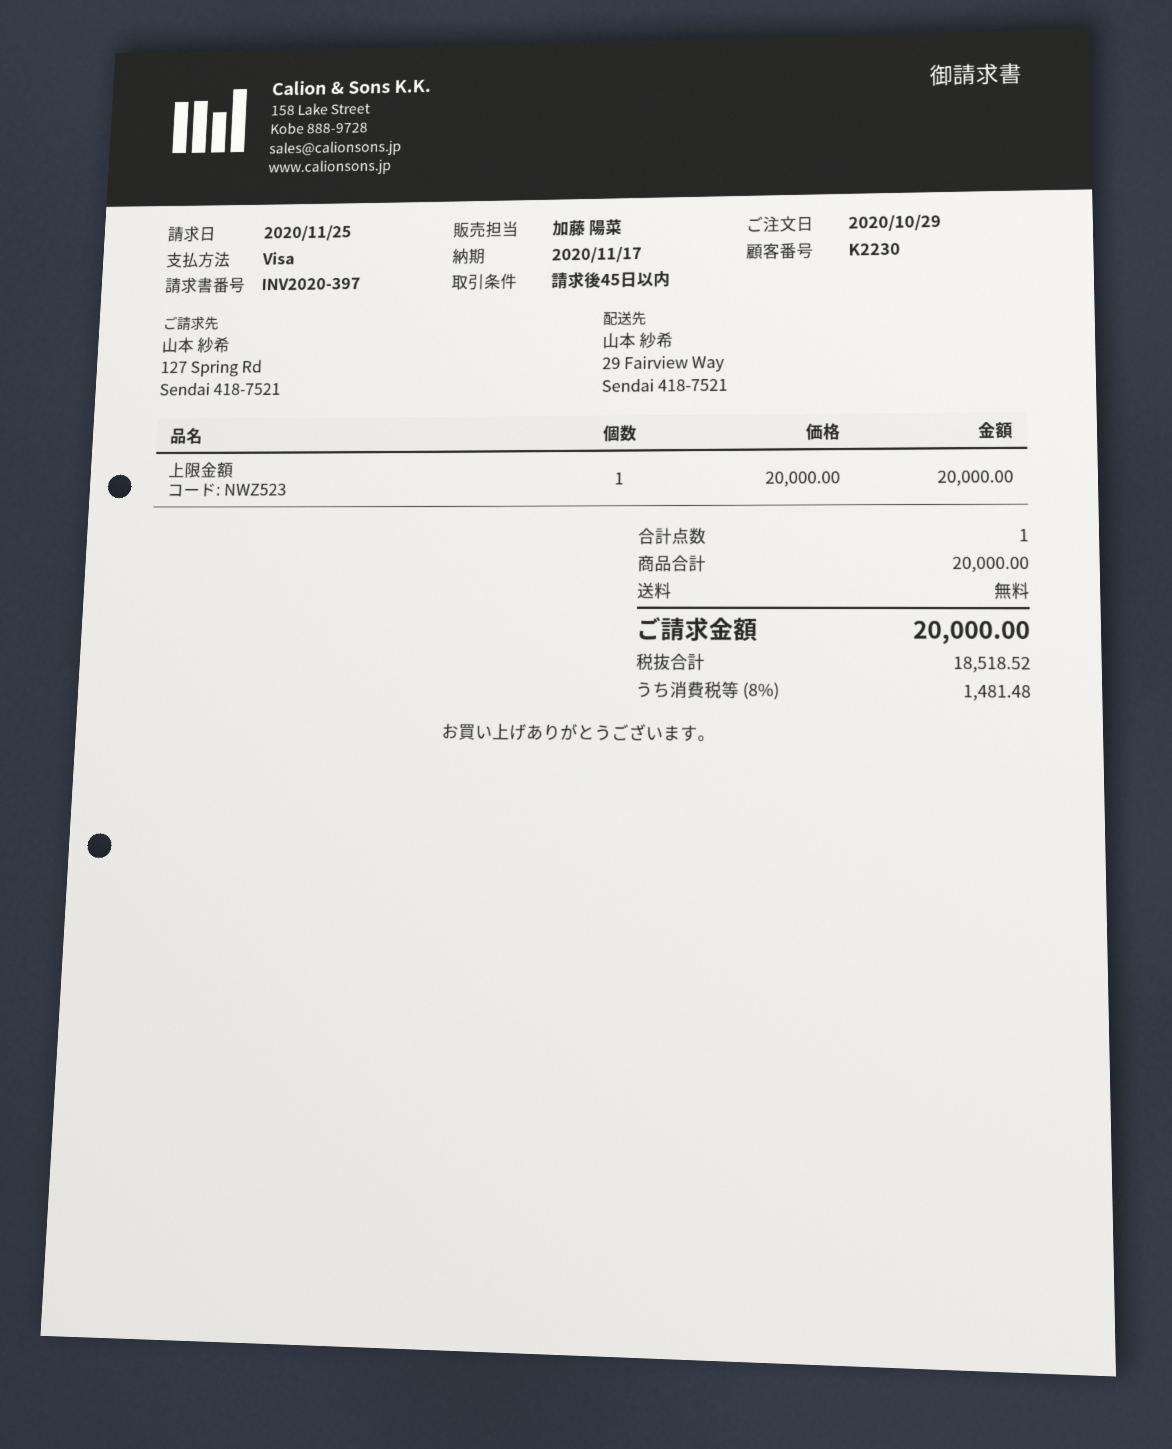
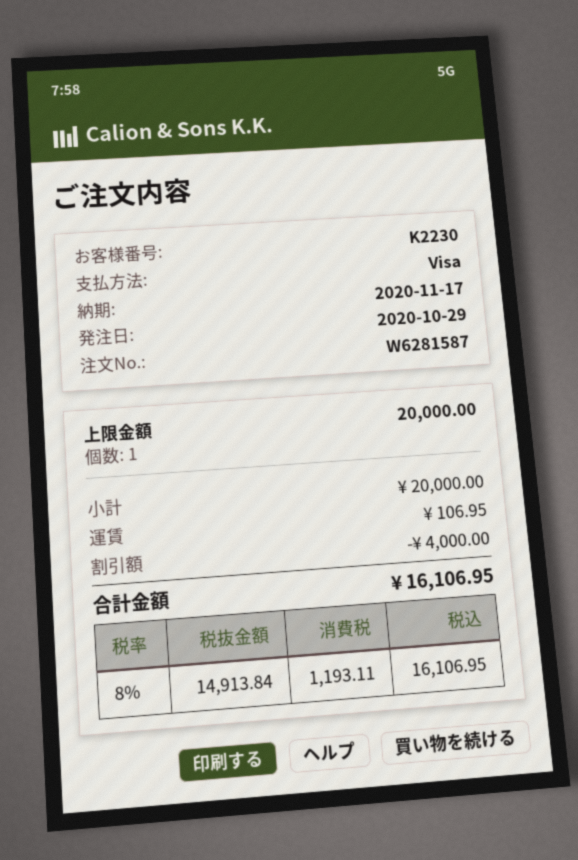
discount: none -> 4000.00
shipping: 0.00 -> 106.95
net: 18518.52 -> 14913.84
tax: 8% = 1481.48 -> 8% = 1193.11
total: 20000.00 -> 16106.95

